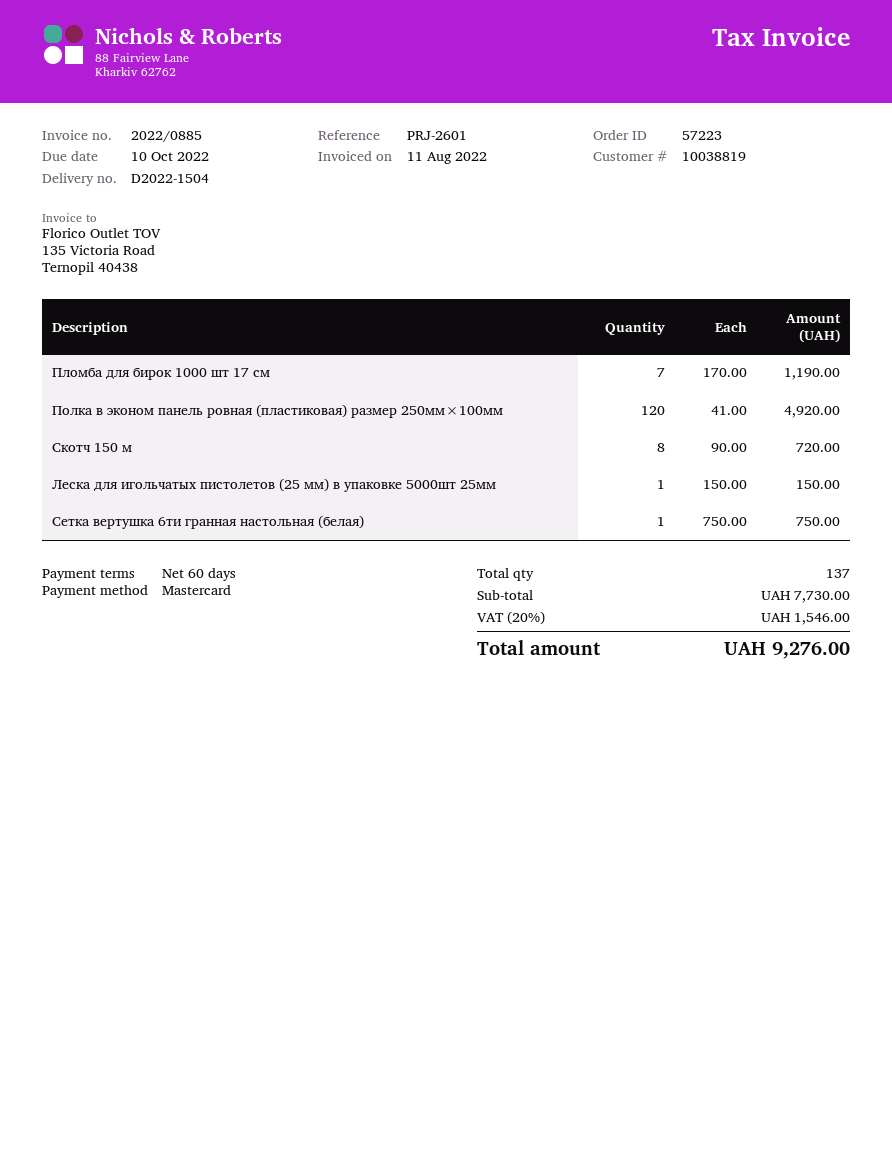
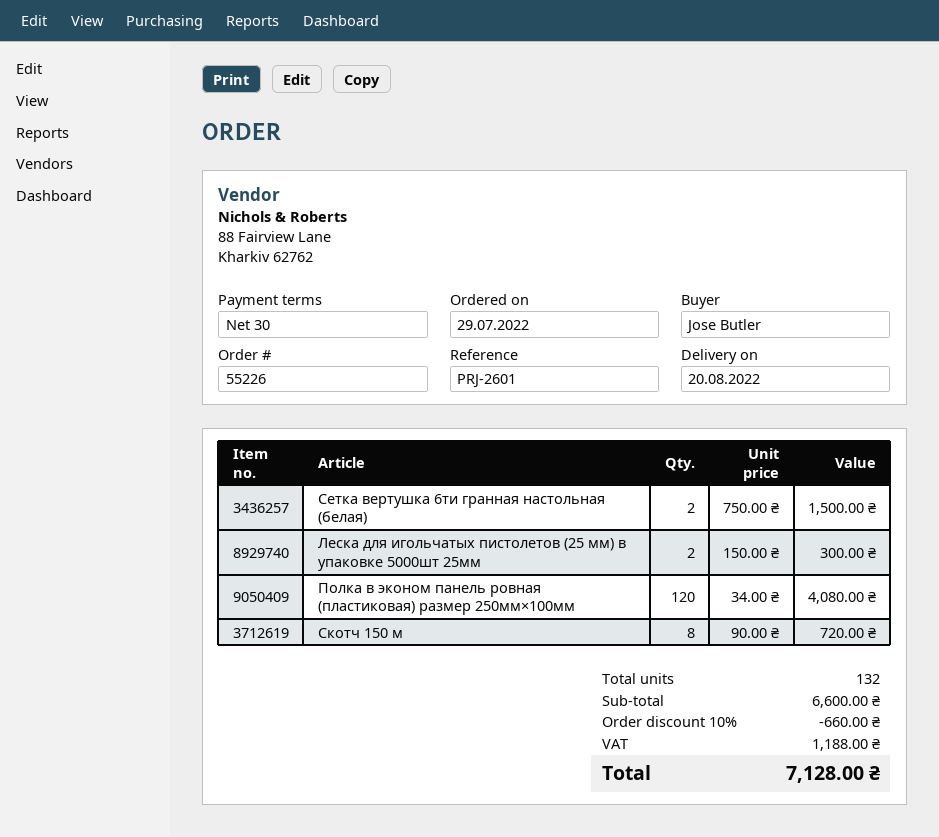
order number: 57223 -> 55226
payment terms: 60 days -> 30 days
Пломба для бирок 1000 шт 17 см: 7 x 170.00 = 1190.00 -> none
Полка в эконом панель ровная (пластиковая) размер 250мм×100мм: 120 x 41.00 = 4920.00 -> 120 x 34.00 = 4080.00
Леска для игольчатых пистолетов (25 мм) в упаковке 5000шт 25мм: 1 x 150.00 = 150.00 -> 2 x 150.00 = 300.00
Сетка вертушка 6ти гранная настольная (белая): 1 x 750.00 = 750.00 -> 2 x 750.00 = 1500.00
total quantity: 137 -> 132
subtotal: 7730.00 -> 6600.00
discount: none -> 10% = 660.00
tax: 1546.00 -> 1188.00
total: 9276.00 -> 7128.00

